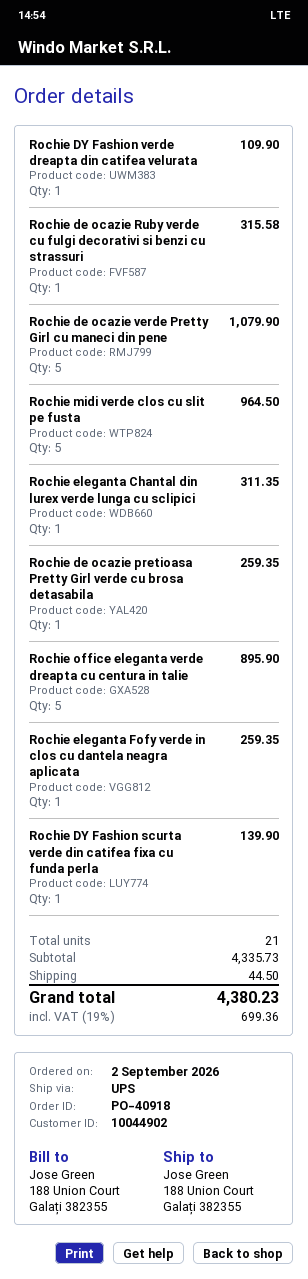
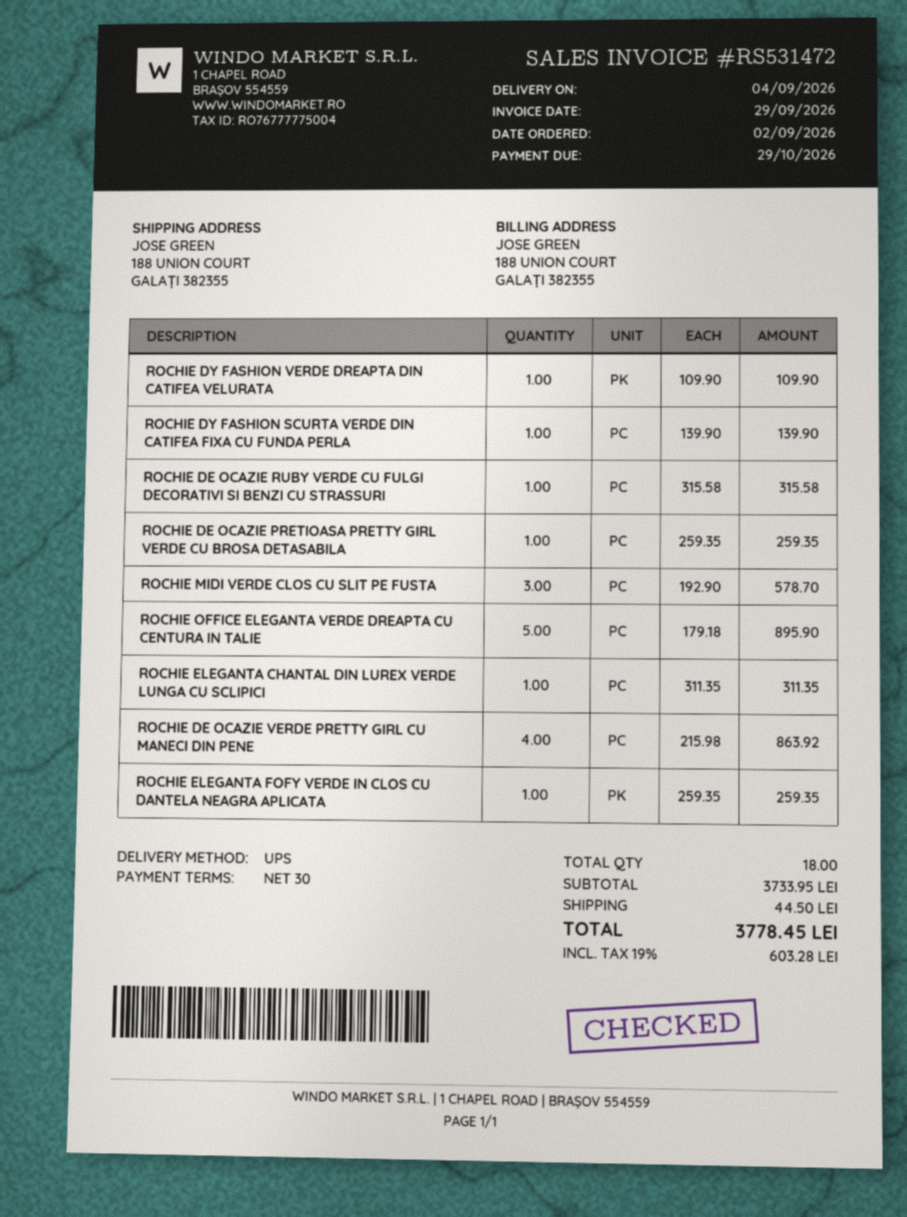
Rochie de ocazie verde Pretty Girl cu maneci din pene: 5 for 1079.90 -> 4 for 863.92
Rochie midi verde clos cu slit pe fusta: 5 for 964.50 -> 3 for 578.70
total quantity: 21 -> 18
subtotal: 4335.73 -> 3733.95
tax: 19% = 699.36 -> 19% = 603.28
total: 4380.23 -> 3778.45

